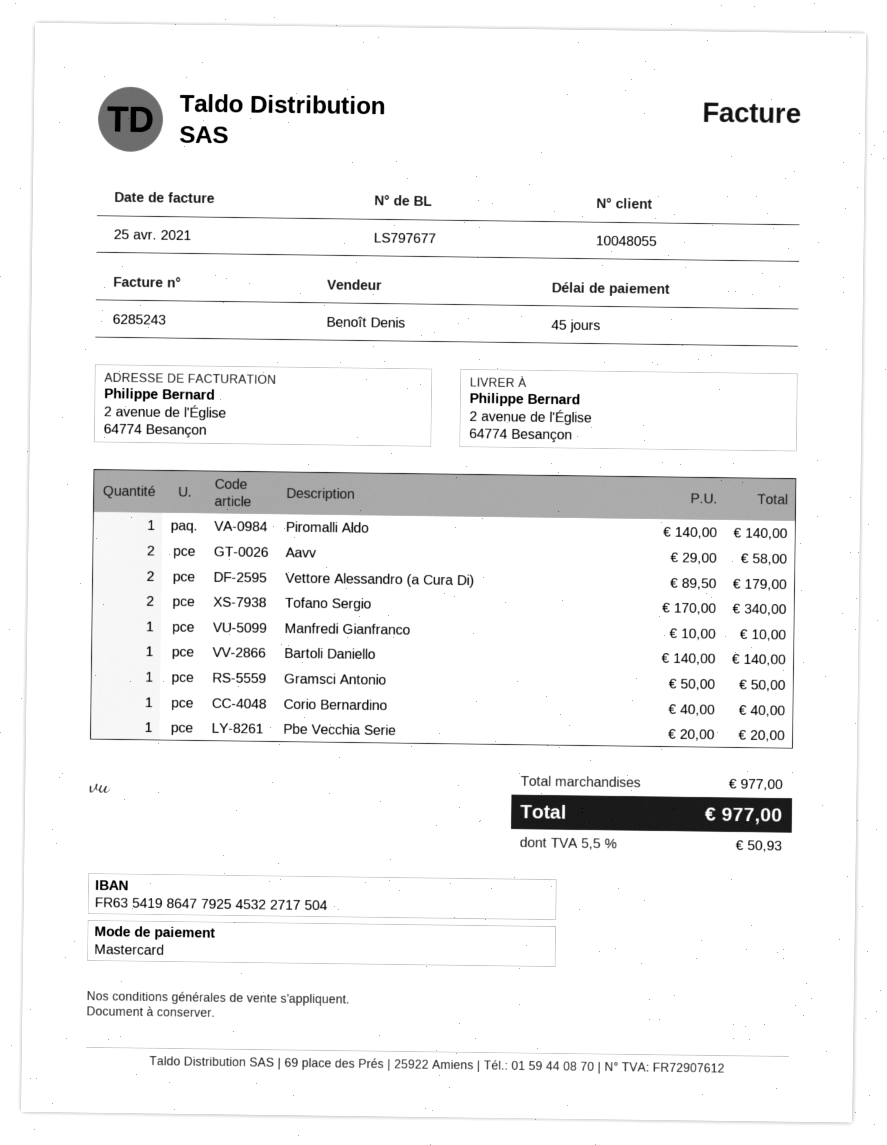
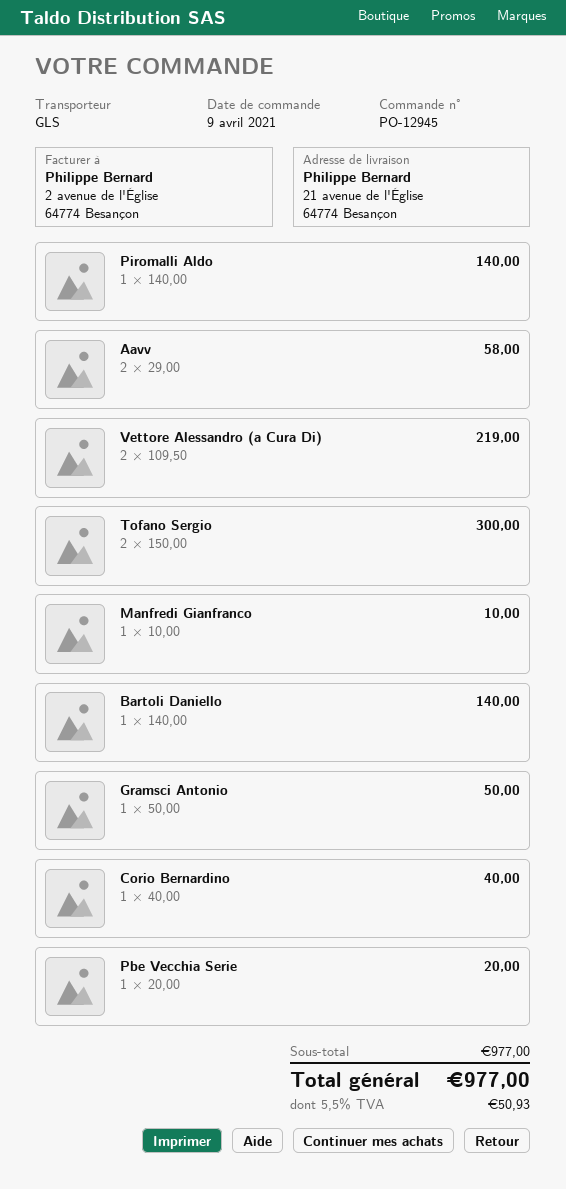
ship to: 2 avenue de l'Église, 64774 Besançon -> 21 avenue de l'Église, 64774 Besançon
Vettore Alessandro (a Cura Di): 2 x 89.50 = 179.00 -> 2 x 109.50 = 219.00
Tofano Sergio: 2 x 170.00 = 340.00 -> 2 x 150.00 = 300.00

